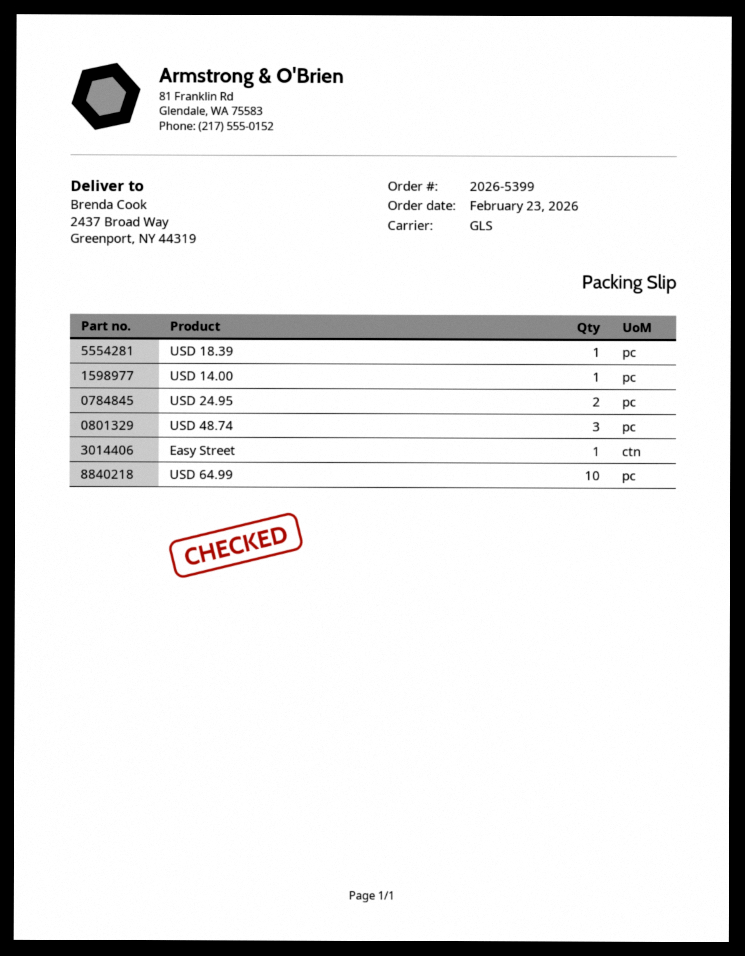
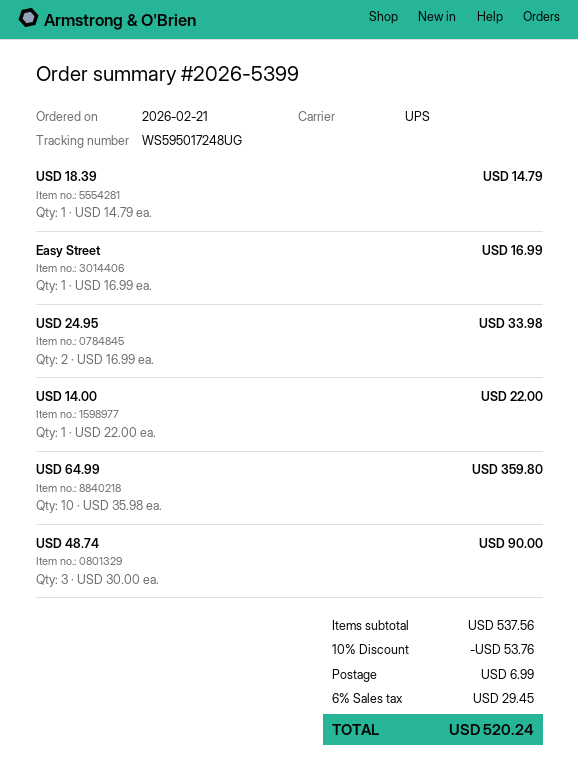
order date: 2026-02-23 -> 2026-02-21
shipping method: GLS -> UPS

